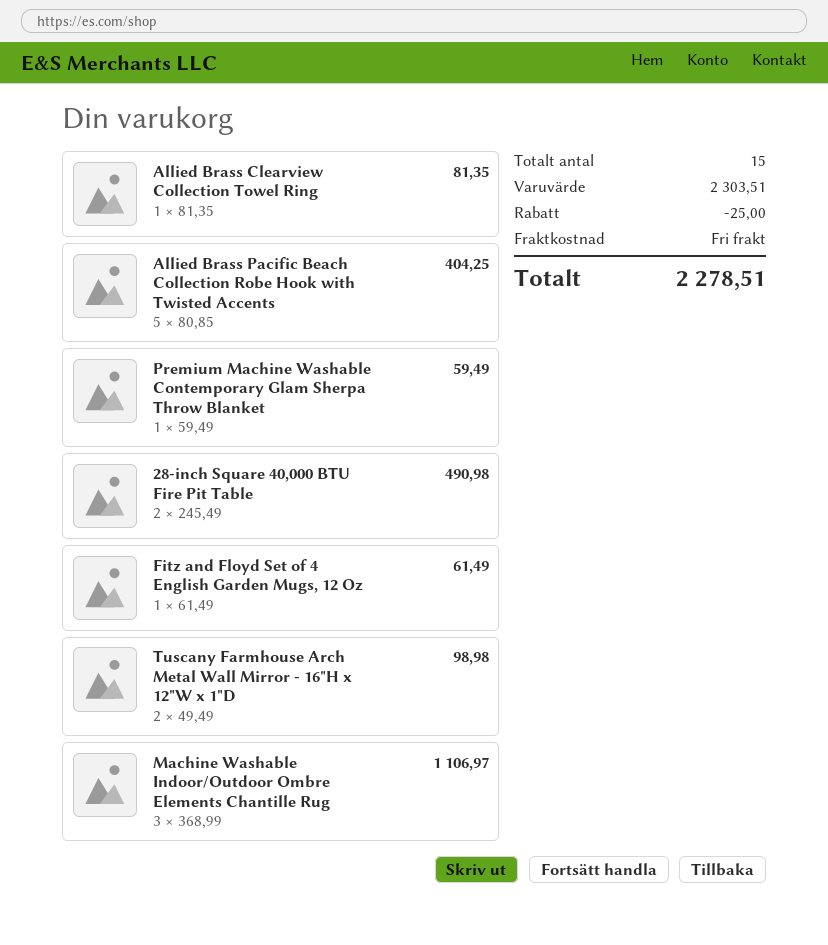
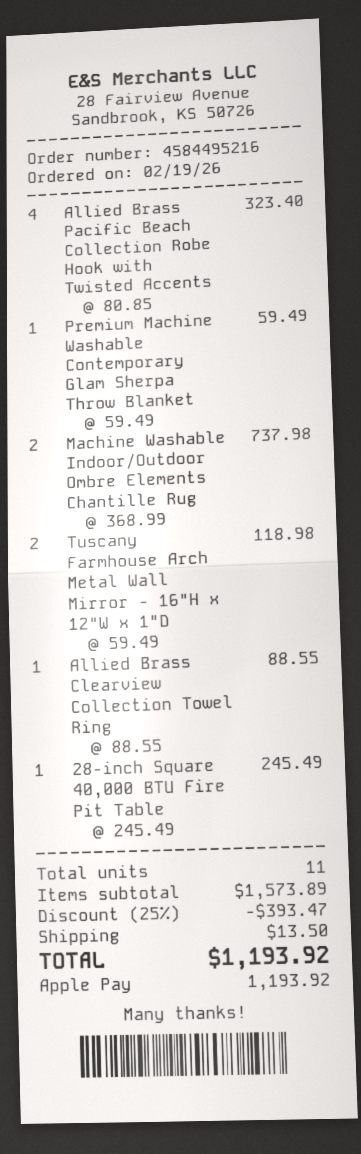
Allied Brass Clearview Collection Towel Ring: 1 x 81.35 = 81.35 -> 1 x 88.55 = 88.55
Allied Brass Pacific Beach Collection Robe Hook with Twisted Accents: 5 x 80.85 = 404.25 -> 4 x 80.85 = 323.40
28-inch Square 40,000 BTU Fire Pit Table: 2 x 245.49 = 490.98 -> 1 x 245.49 = 245.49
Fitz and Floyd Set of 4 English Garden Mugs, 12 Oz: 1 x 61.49 = 61.49 -> none
Tuscany Farmhouse Arch Metal Wall Mirror - 16"H x 12"W x 1"D: 2 x 49.49 = 98.98 -> 2 x 59.49 = 118.98
Machine Washable Indoor/Outdoor Ombre Elements Chantille Rug: 3 x 368.99 = 1106.97 -> 2 x 368.99 = 737.98
total quantity: 15 -> 11
subtotal: 2303.51 -> 1573.89
discount: 25.00 -> 393.47
shipping: 0.00 -> 13.50
total: 2278.51 -> 1193.92

